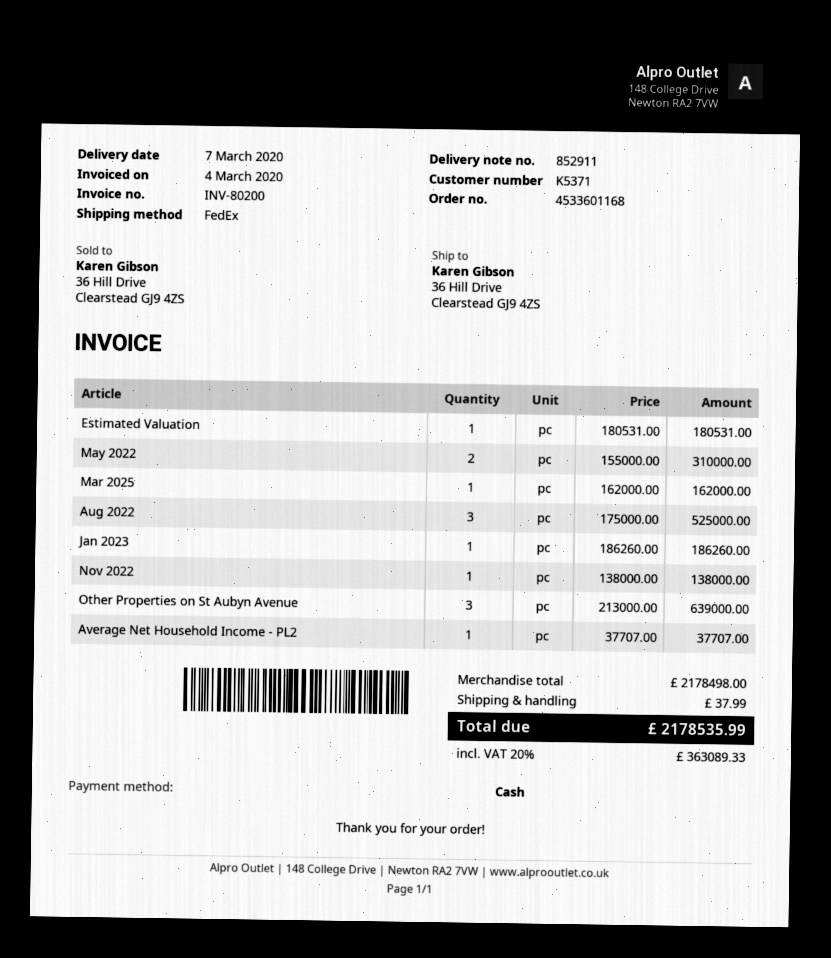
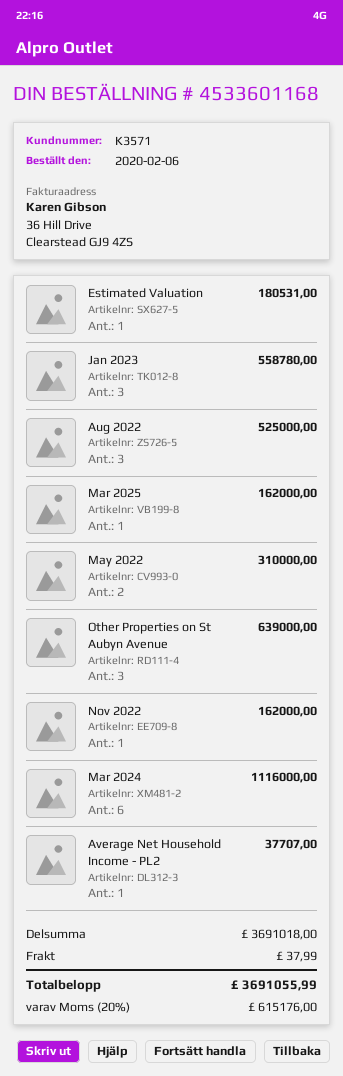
customer number: K5371 -> K3571
Jan 2023: 1 for 186260.00 -> 3 for 558780.00
Nov 2022: 1 for 138000.00 -> 1 for 162000.00
Mar 2024: none -> 6 for 1116000.00
subtotal: 2178498.00 -> 3691018.00
tax: 20% = 363089.33 -> 20% = 615176.00
total: 2178535.99 -> 3691055.99

